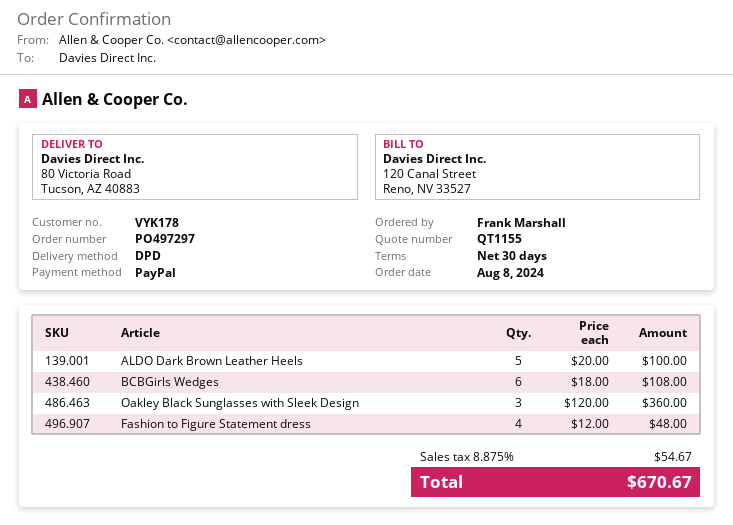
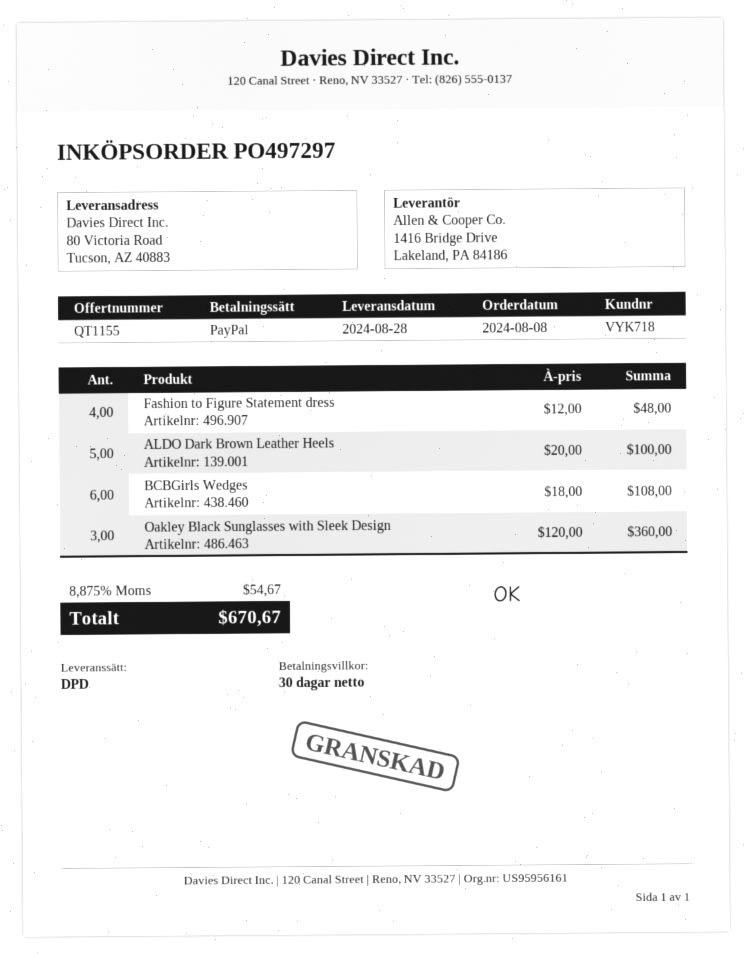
customer number: VYK178 -> VYK718

